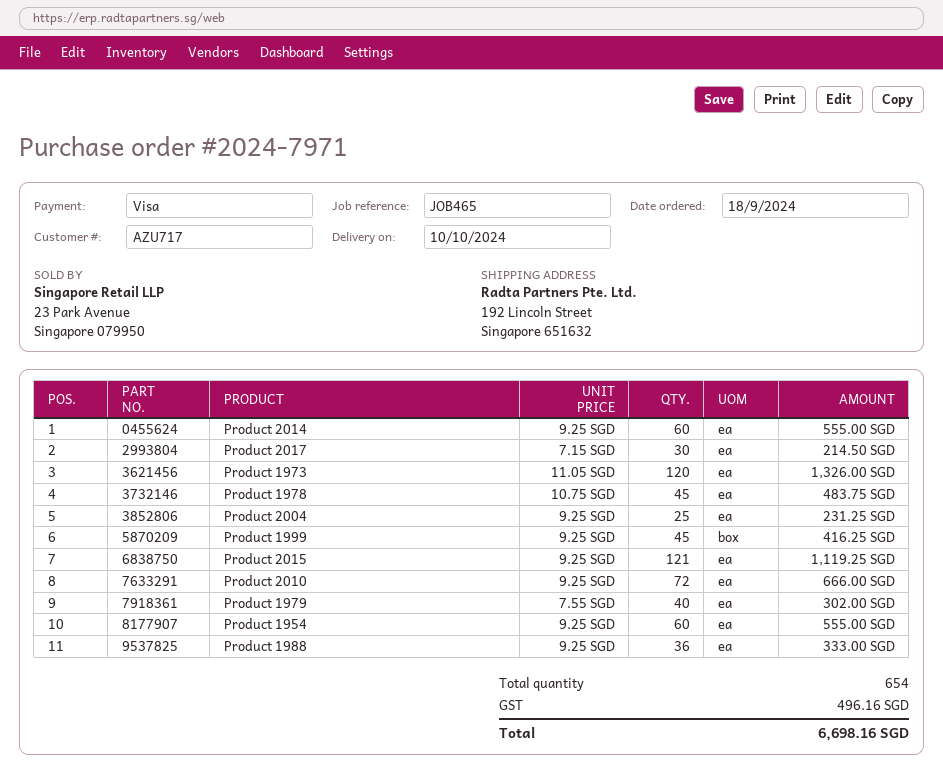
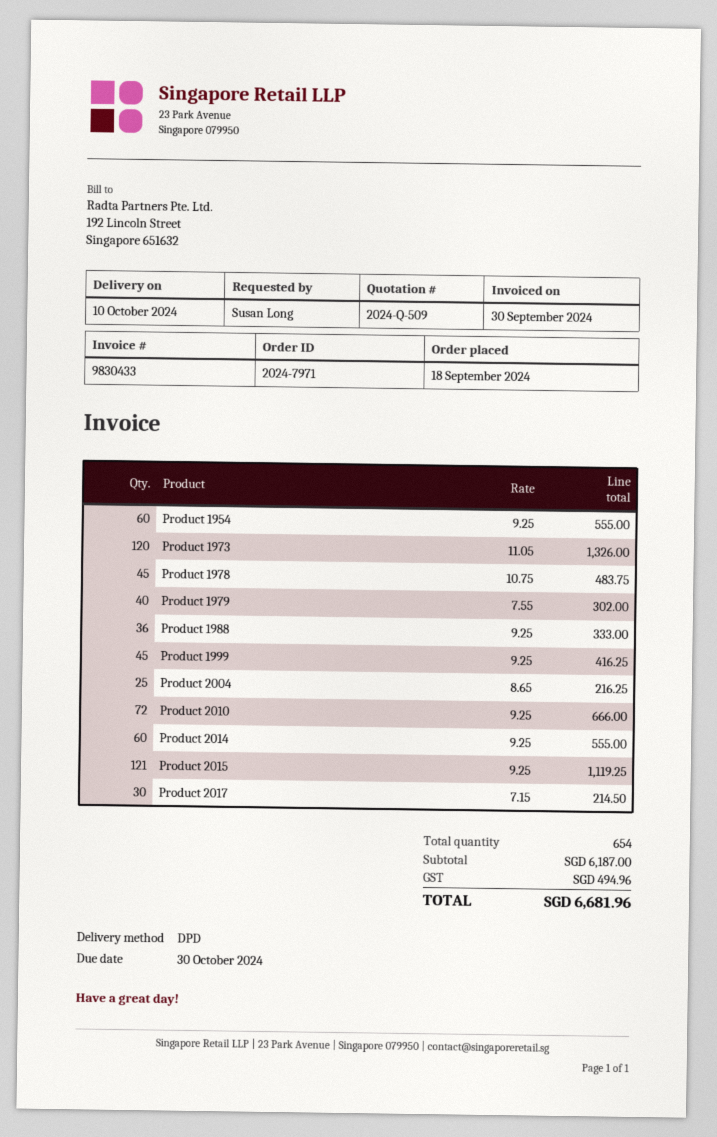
Product 2004: 25 x 9.25 = 231.25 -> 25 x 8.65 = 216.25
tax: 496.16 -> 494.96
total: 6698.16 -> 6681.96

